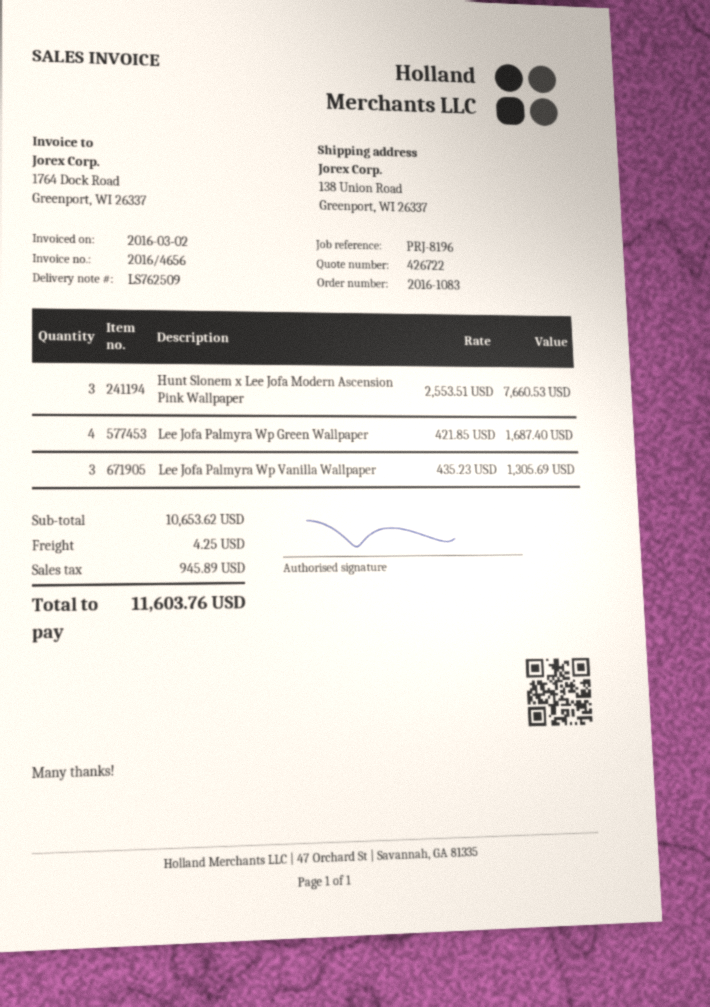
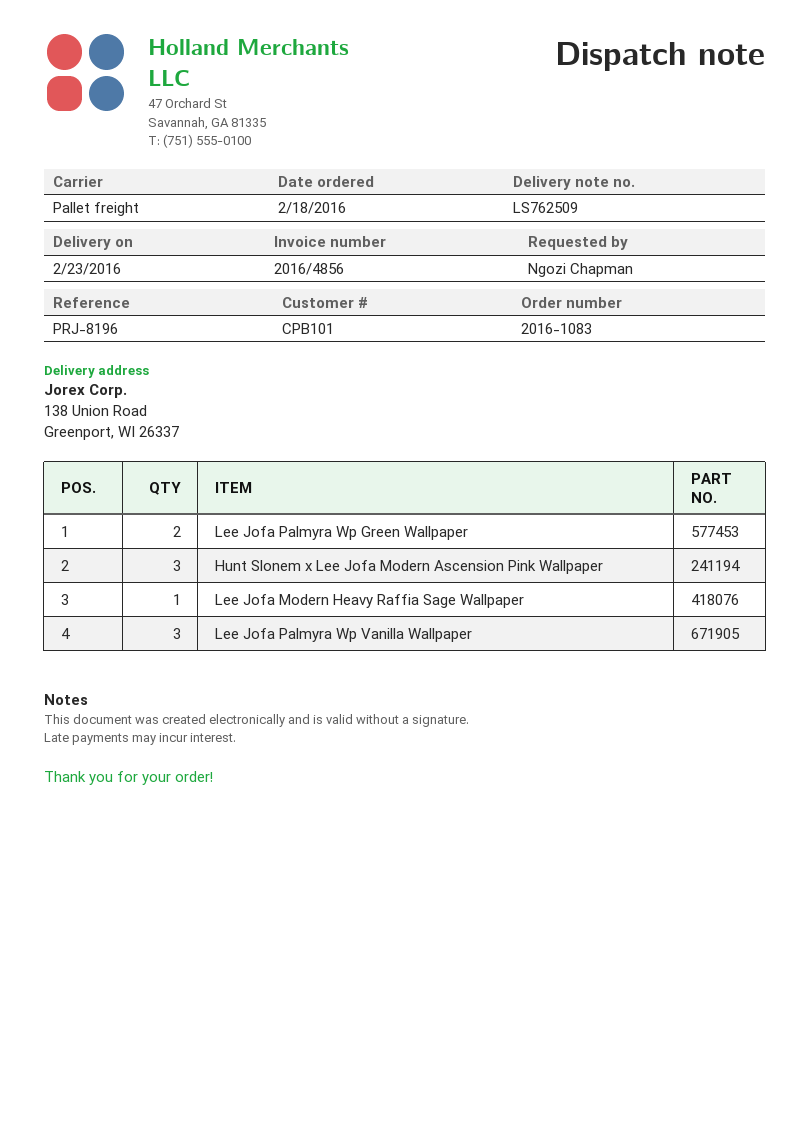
invoice number: 2016/4656 -> 2016/4856
Lee Jofa Palmyra Wp Green Wallpaper: 4 -> 2
Lee Jofa Modern Heavy Raffia Sage Wallpaper: none -> 1

